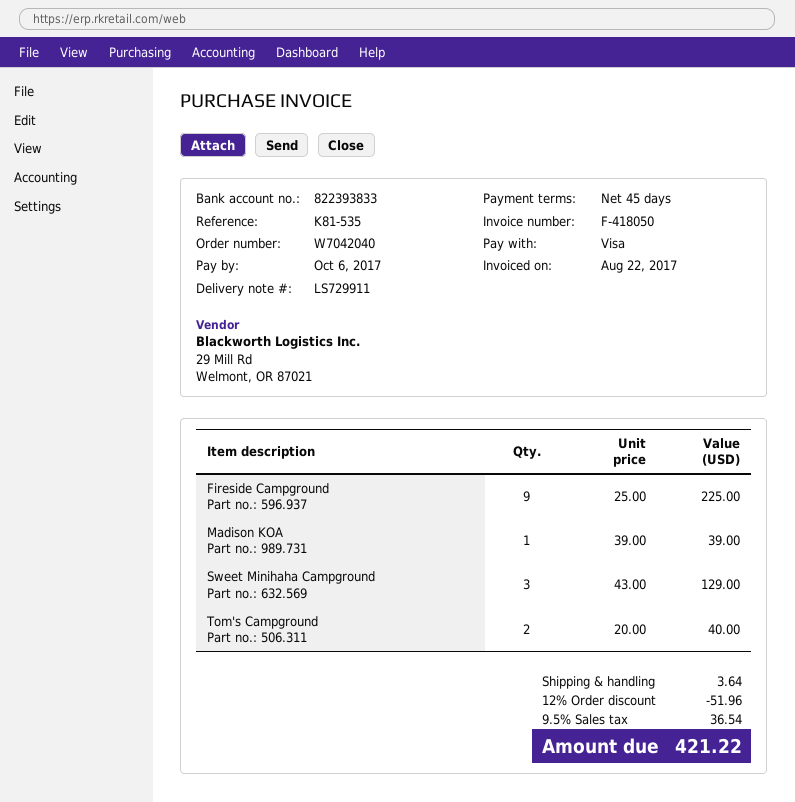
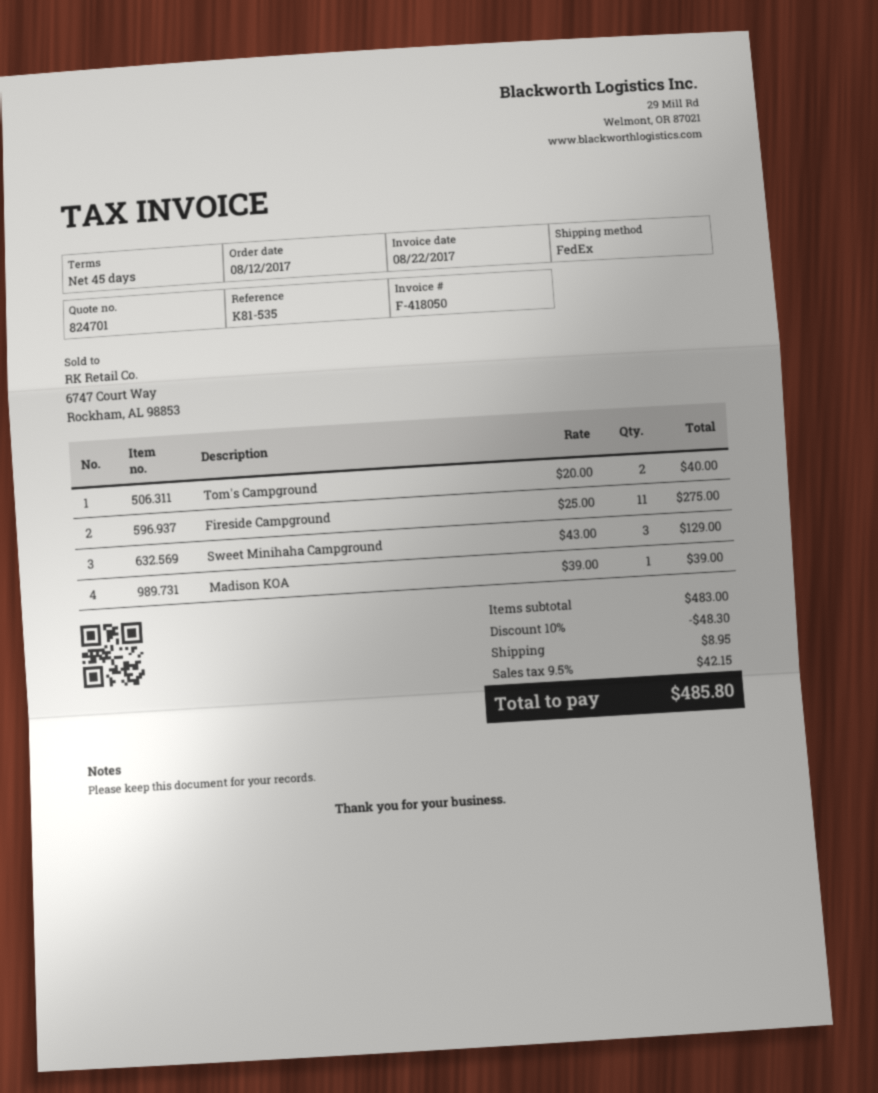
Fireside Campground: 9 x 25.00 = 225.00 -> 11 x 25.00 = 275.00
discount: 12% = 51.96 -> 10% = 48.30
shipping: 3.64 -> 8.95
tax: 9.5% = 36.54 -> 9.5% = 42.15
total: 421.22 -> 485.80

